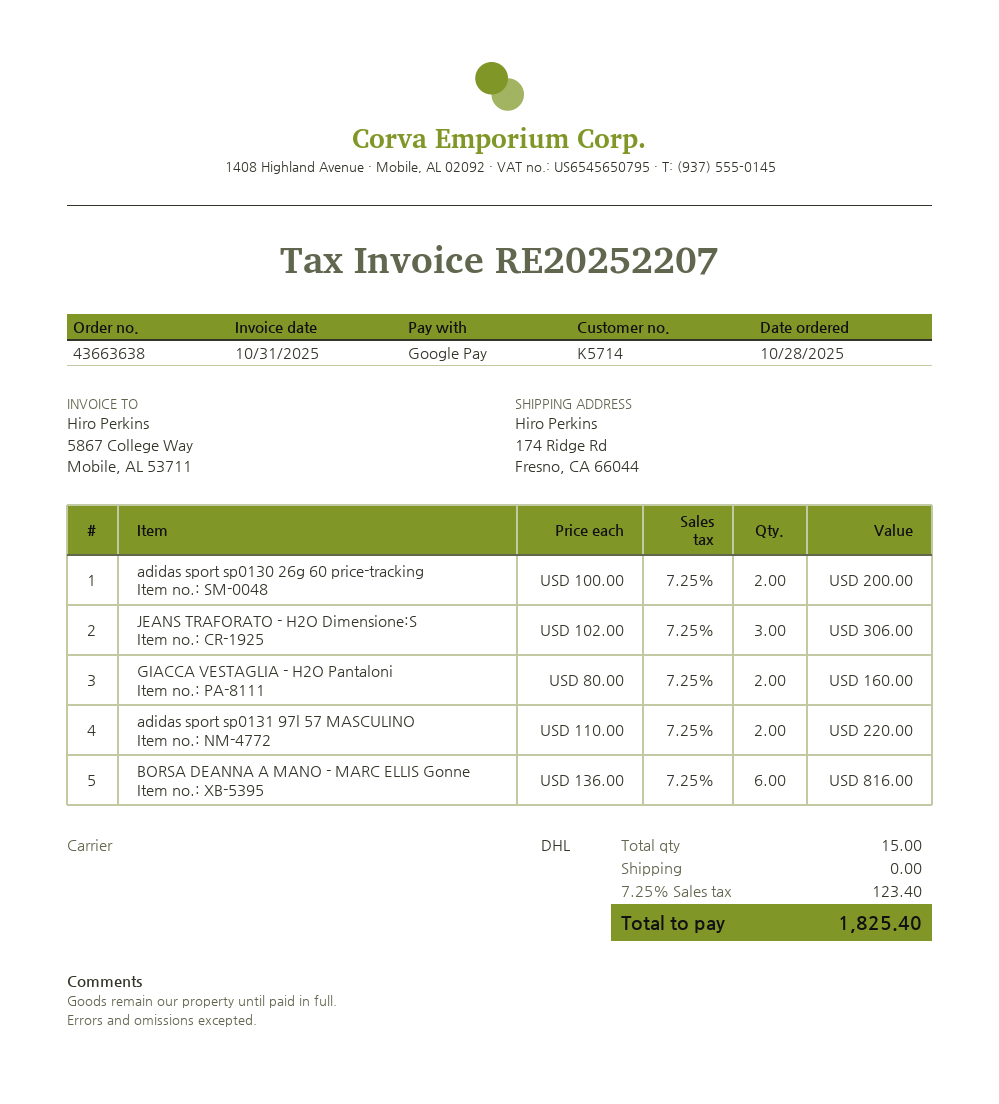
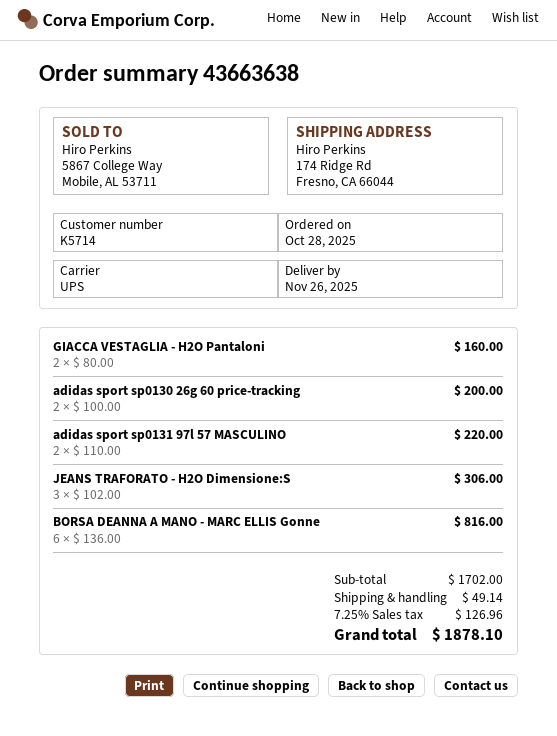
shipping method: DHL -> UPS
shipping: 0.00 -> 49.14
tax: 7.25% = 123.40 -> 7.25% = 126.96
total: 1825.40 -> 1878.10

